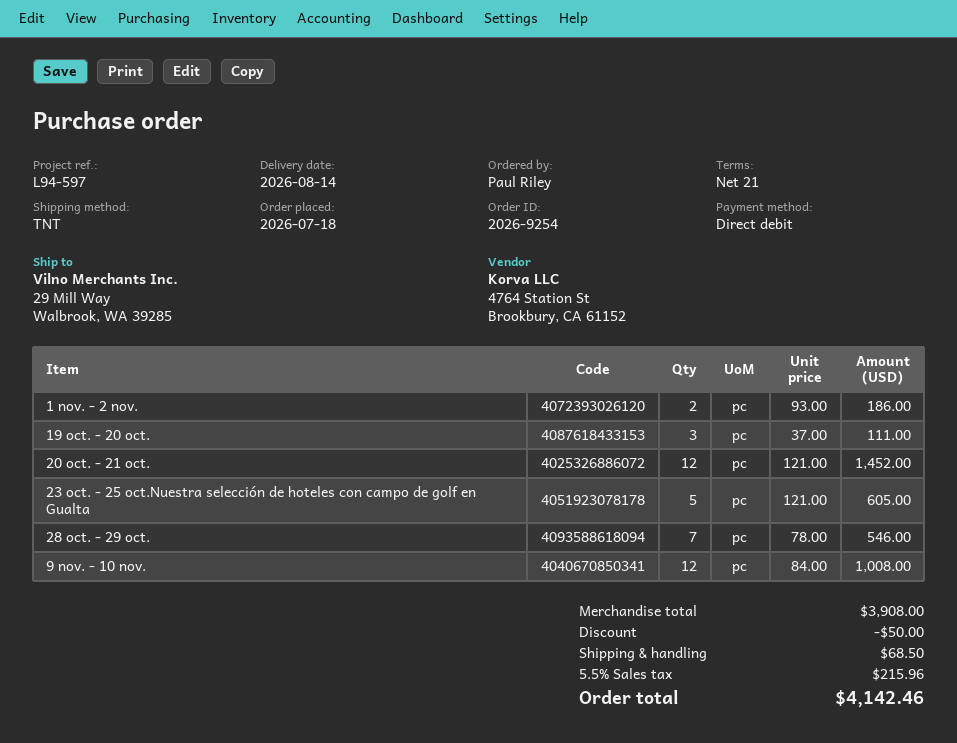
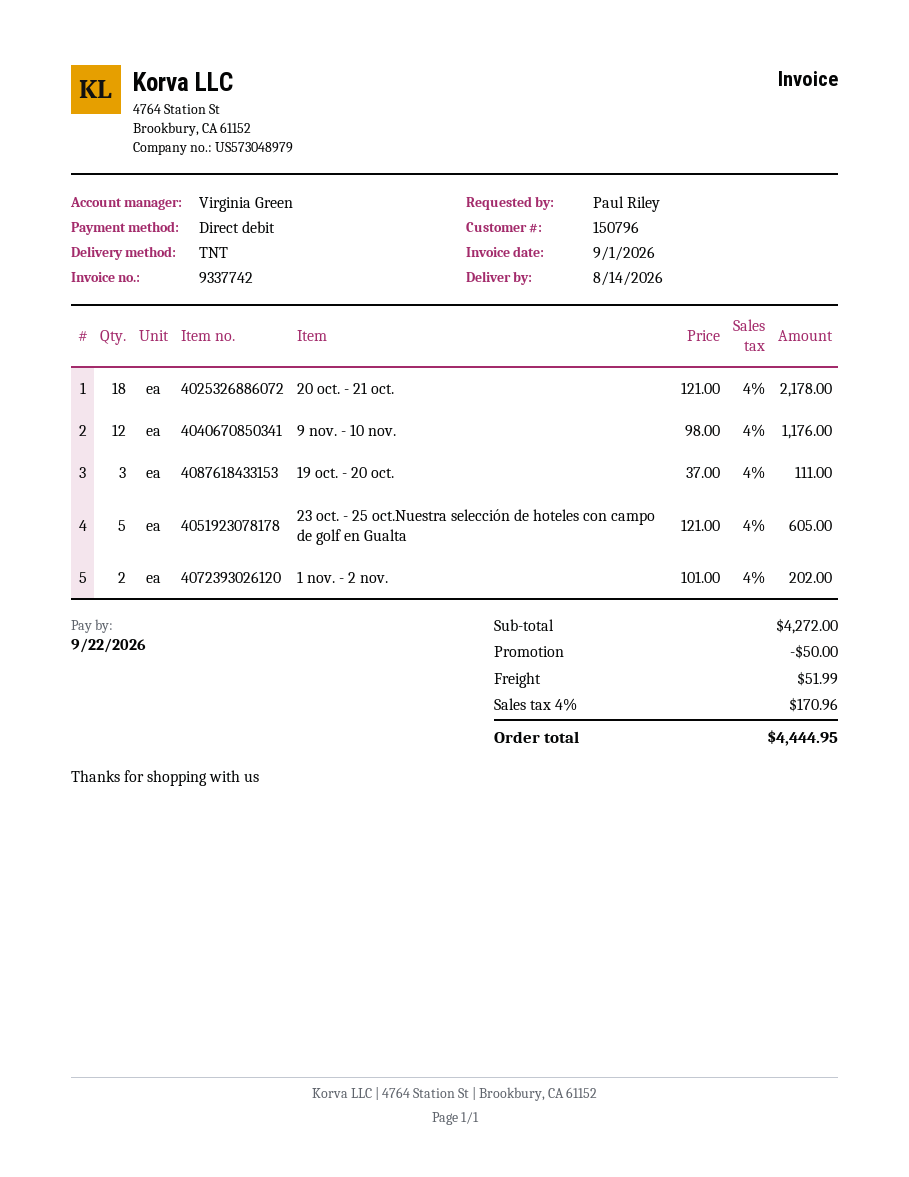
1 nov. - 2 nov.: 2 x 93.00 = 186.00 -> 2 x 101.00 = 202.00
20 oct. - 21 oct.: 12 x 121.00 = 1452.00 -> 18 x 121.00 = 2178.00
28 oct. - 29 oct.: 7 x 78.00 = 546.00 -> none
9 nov. - 10 nov.: 12 x 84.00 = 1008.00 -> 12 x 98.00 = 1176.00
subtotal: 3908.00 -> 4272.00
shipping: 68.50 -> 51.99
tax: 5.5% = 215.96 -> 4% = 170.96
total: 4142.46 -> 4444.95

